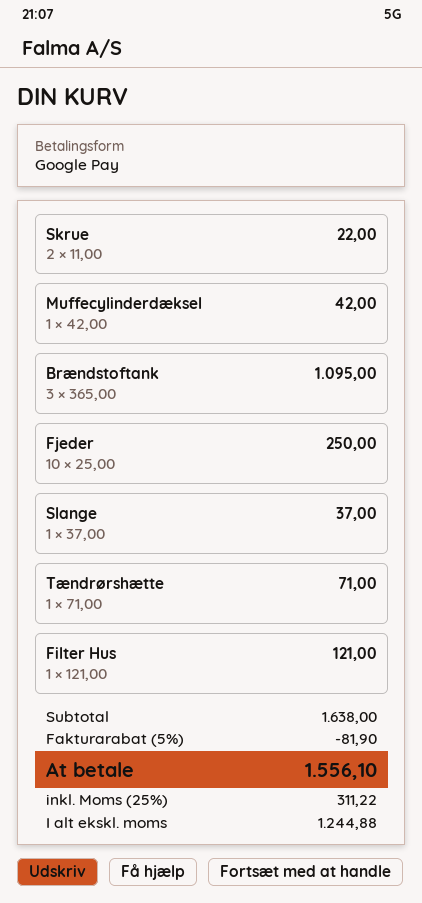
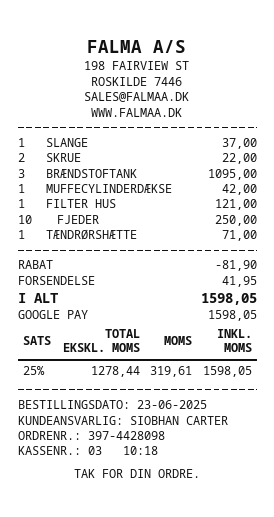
shipping: none -> 41.95
net: 1244.88 -> 1278.44
tax: 25% = 311.22 -> 25% = 319.61
total: 1556.10 -> 1598.05

